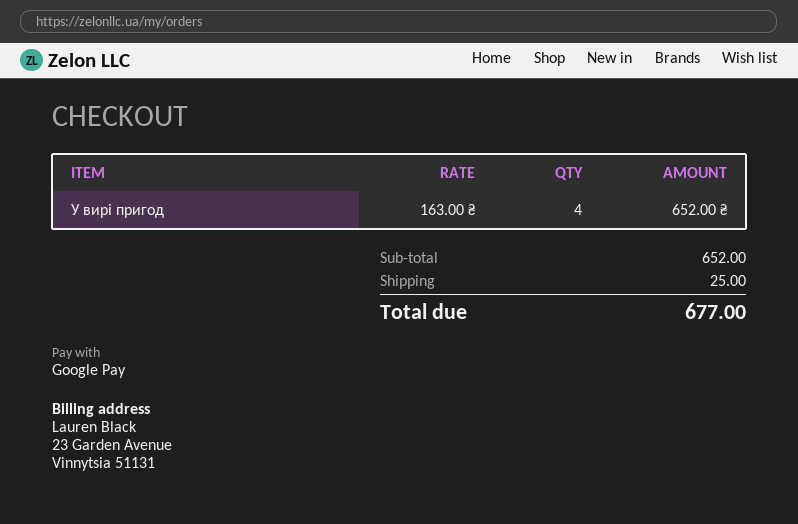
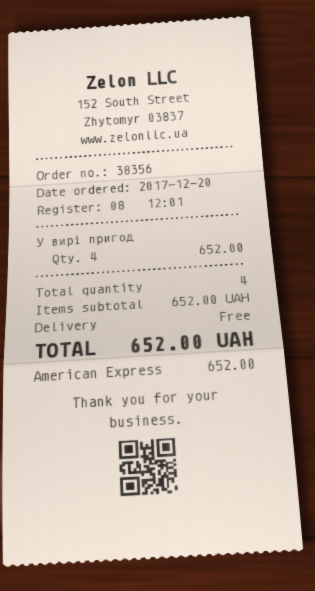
payment method: Google Pay -> American Express
shipping: 25.00 -> 0.00
total: 677.00 -> 652.00

